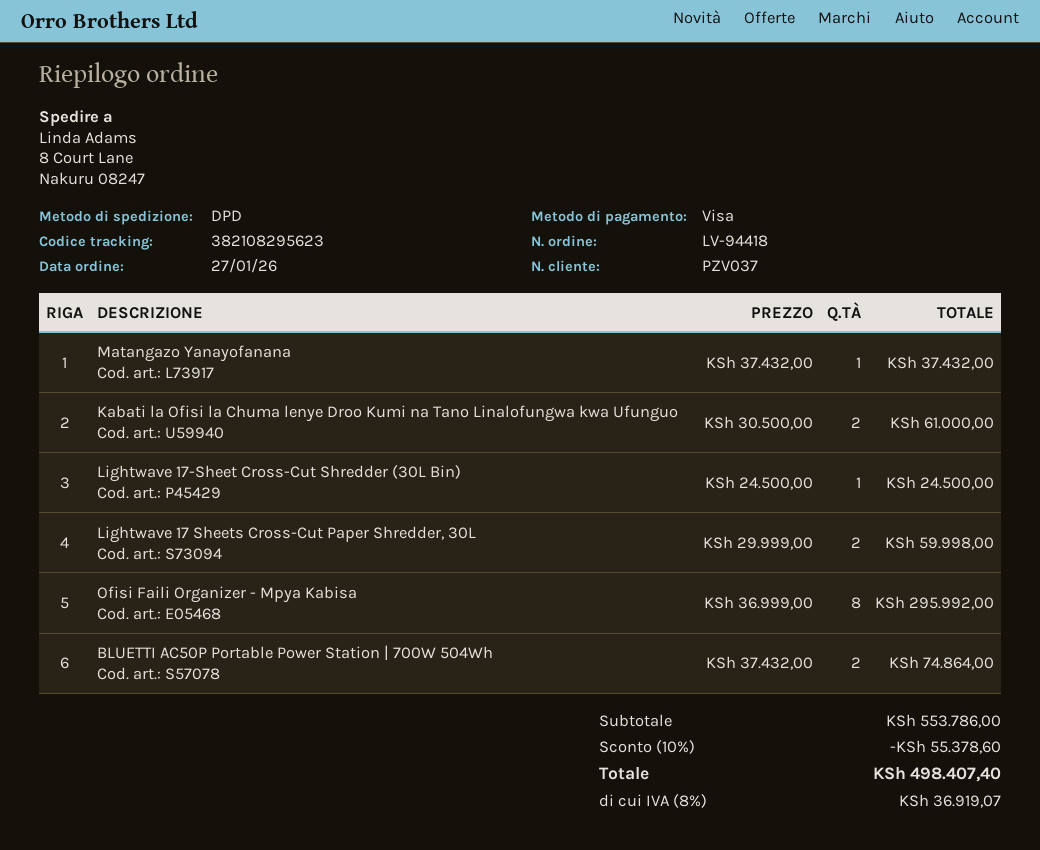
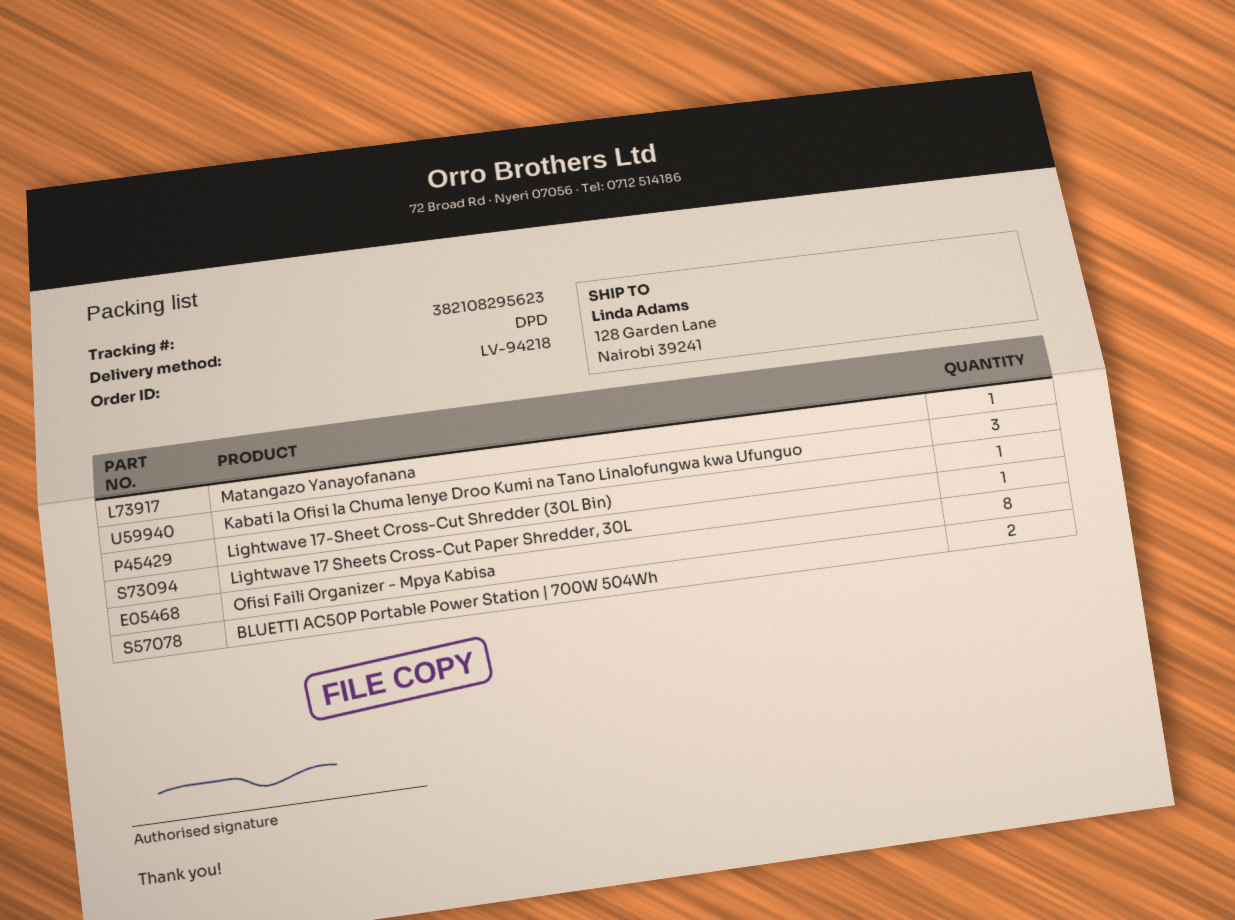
order number: LV-94418 -> LV-94218
ship to: 8 Court Lane, Nakuru 08247 -> 128 Garden Lane, Nairobi 39241
Kabati la Ofisi la Chuma lenye Droo Kumi na Tano Linalofungwa kwa Ufunguo: 2 -> 3
Lightwave 17 Sheets Cross-Cut Paper Shredder, 30L: 2 -> 1

